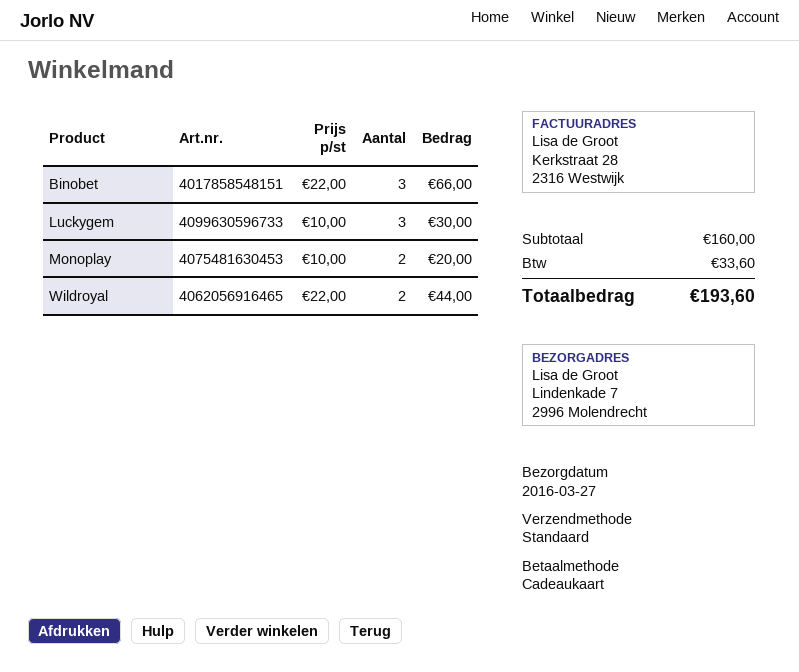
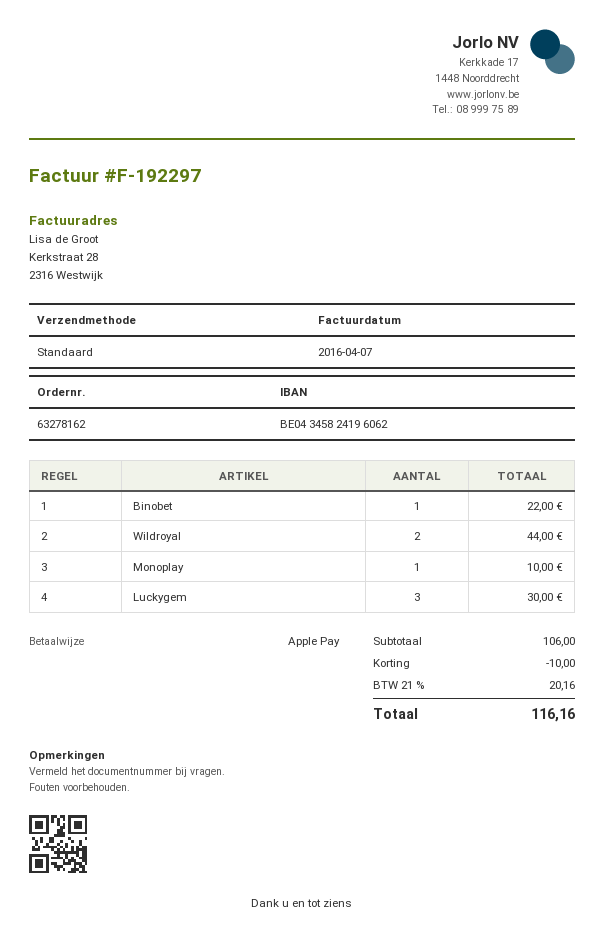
payment method: gift card -> Apple Pay
Binobet: 3 for 66.00 -> 1 for 22.00
Monoplay: 2 for 20.00 -> 1 for 10.00
subtotal: 160.00 -> 106.00
discount: none -> 10.00
tax: 33.60 -> 20.16
total: 193.60 -> 116.16

